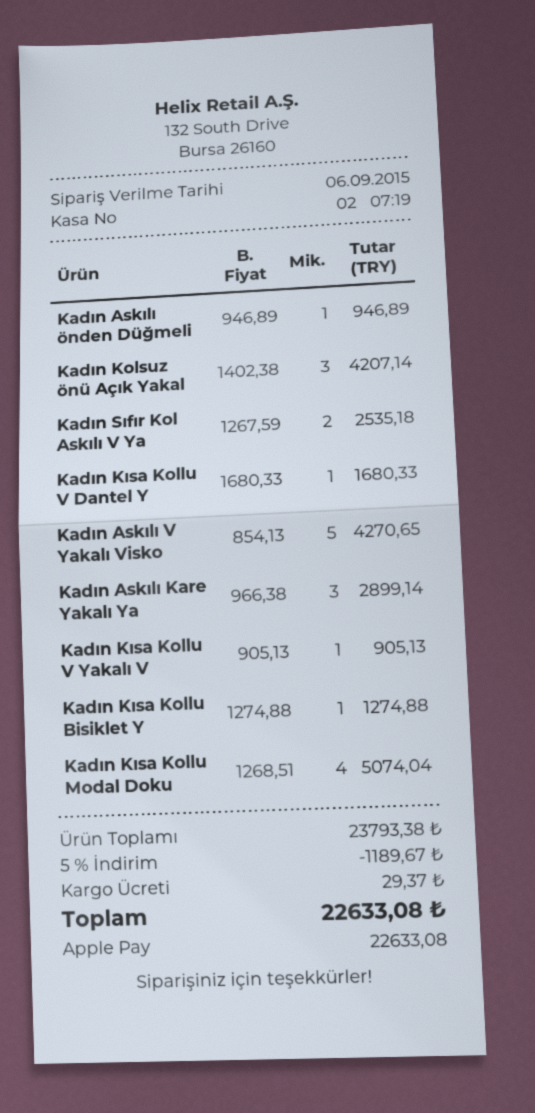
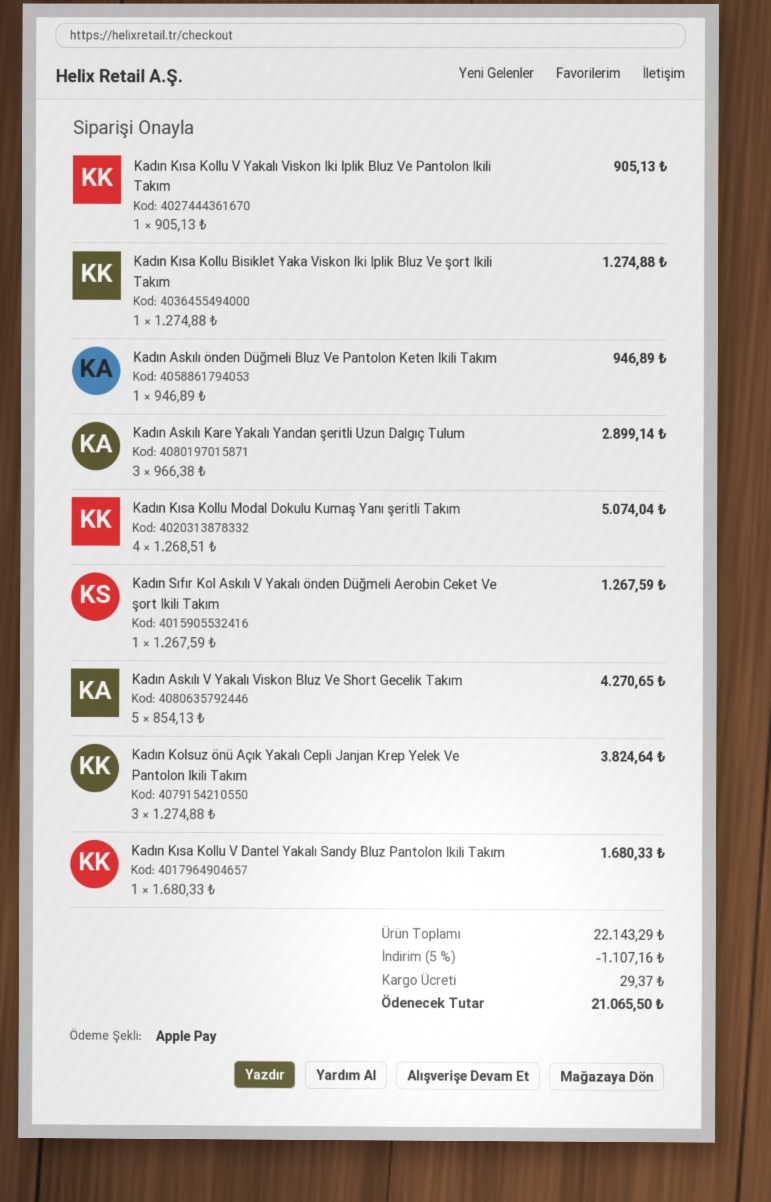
Kadın Kolsuz önü Açık Yakal: 3 x 1402.38 = 4207.14 -> 3 x 1274.88 = 3824.64
Kadın Sıfır Kol Askılı V Ya: 2 x 1267.59 = 2535.18 -> 1 x 1267.59 = 1267.59
subtotal: 23793.38 -> 22143.29
discount: 5% = 1189.67 -> 5% = 1107.16
total: 22633.08 -> 21065.50

